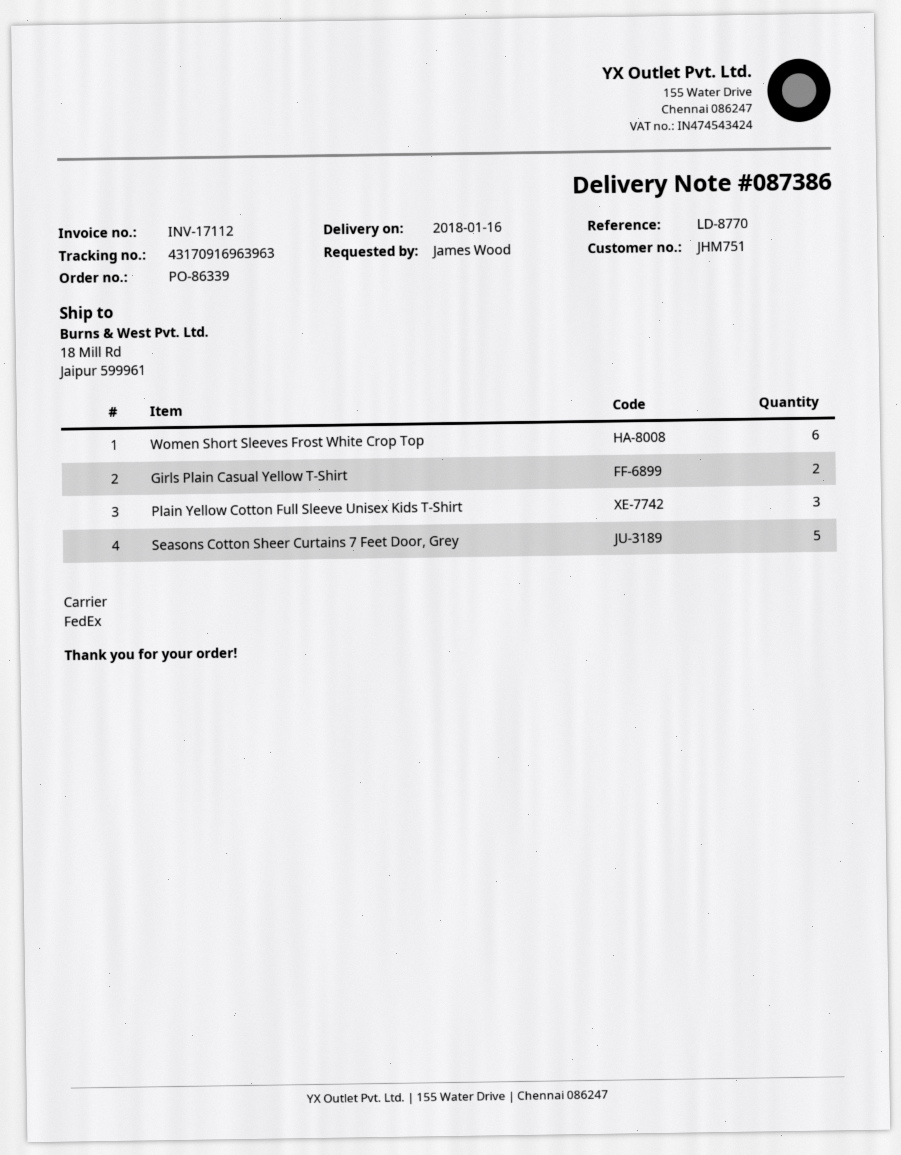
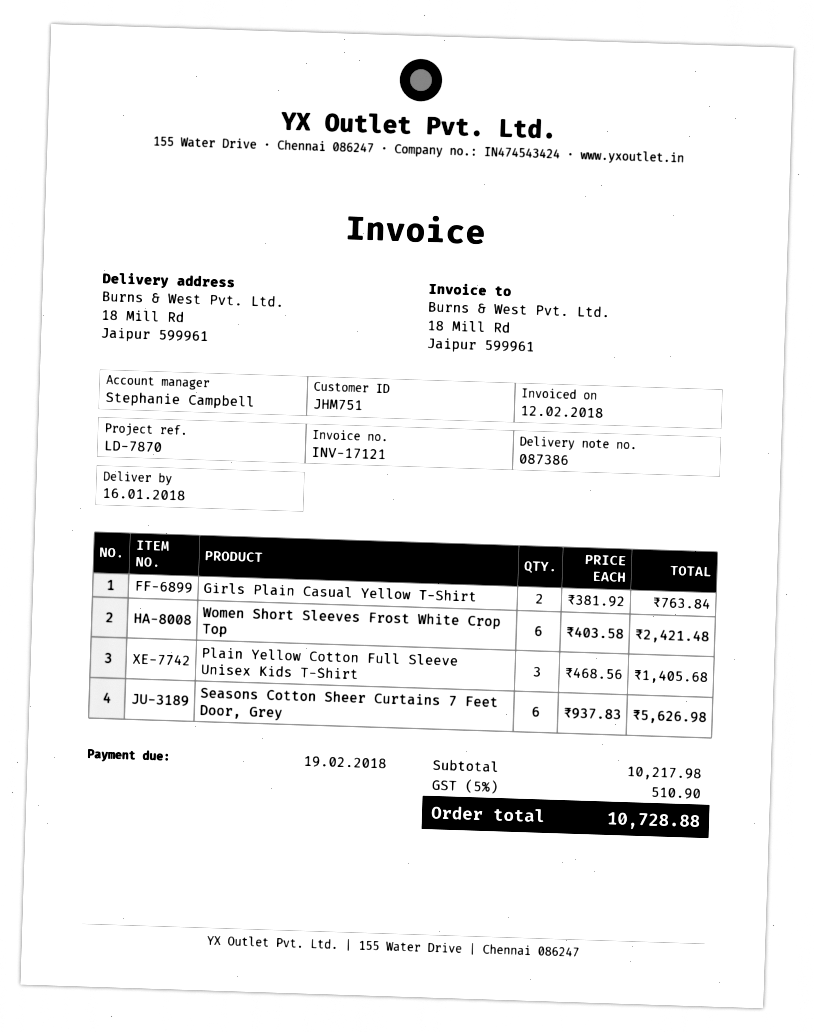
invoice number: INV-17112 -> INV-17121
reference: LD-8770 -> LD-7870
Seasons Cotton Sheer Curtains 7 Feet Door, Grey: 5 -> 6

